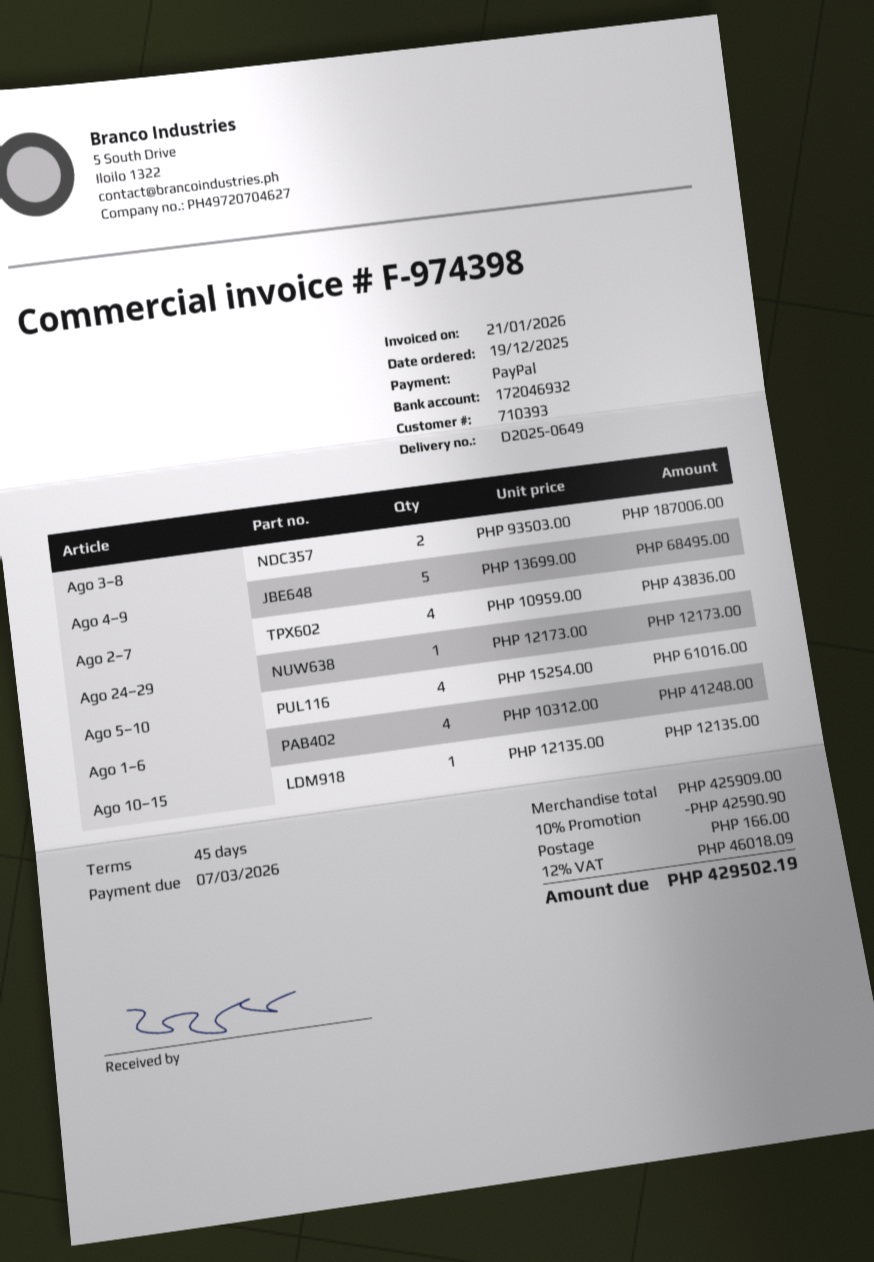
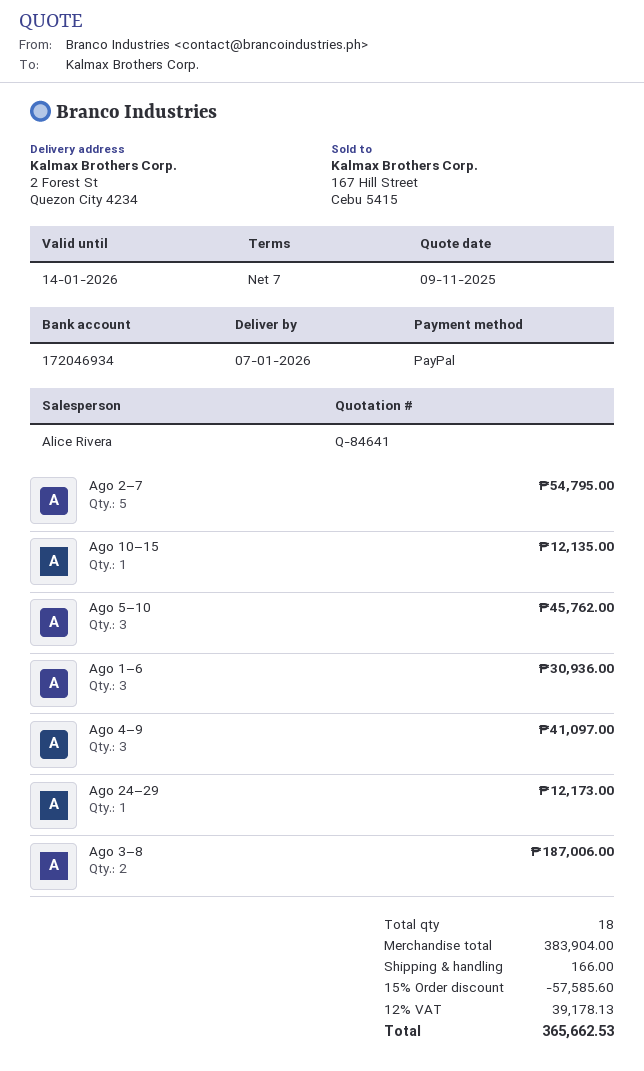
payment terms: 45 days -> 7 days
bank account: 172046932 -> 172046934
Ago 4–9: 5 for 68495.00 -> 3 for 41097.00
Ago 2–7: 4 for 43836.00 -> 5 for 54795.00
Ago 5–10: 4 for 61016.00 -> 3 for 45762.00
Ago 1–6: 4 for 41248.00 -> 3 for 30936.00
subtotal: 425909.00 -> 383904.00
discount: 10% = 42590.90 -> 15% = 57585.60
tax: 12% = 46018.09 -> 12% = 39178.13
total: 429502.19 -> 365662.53

